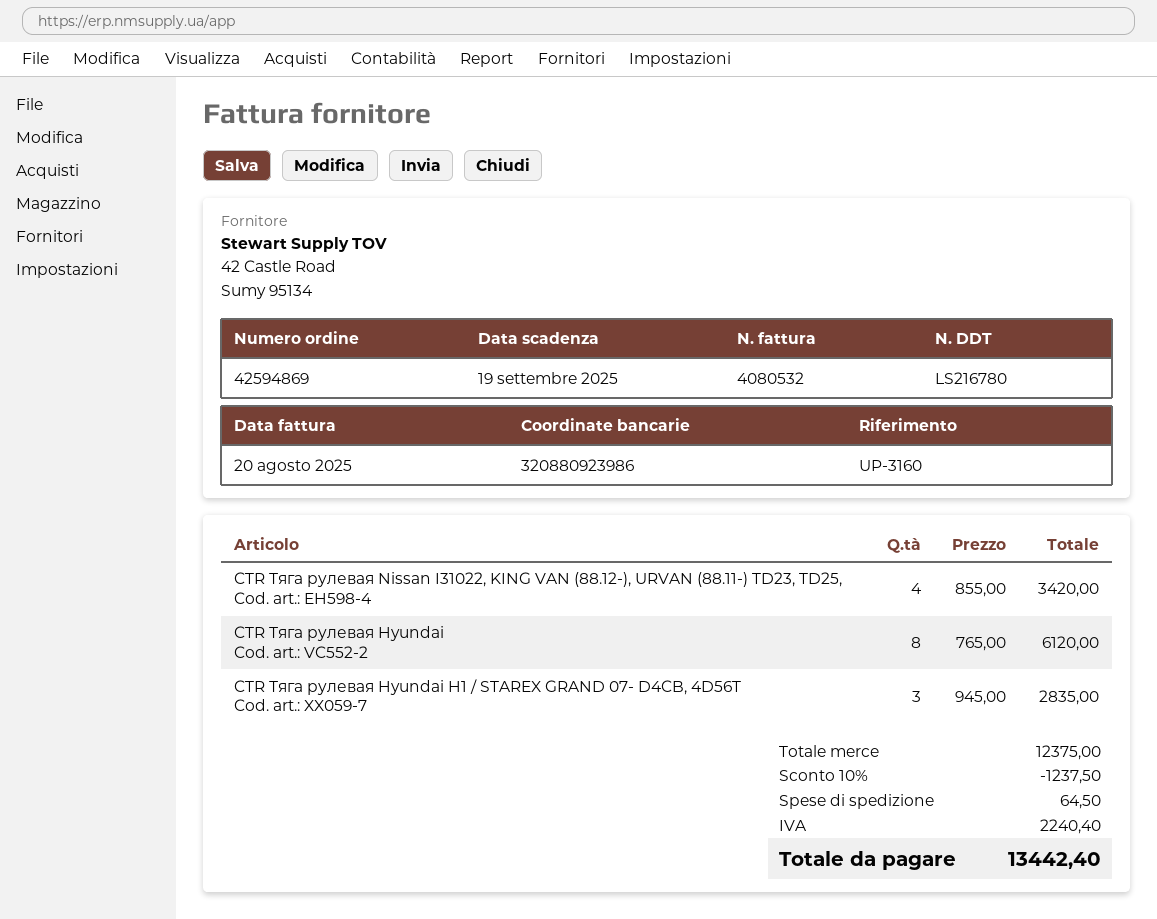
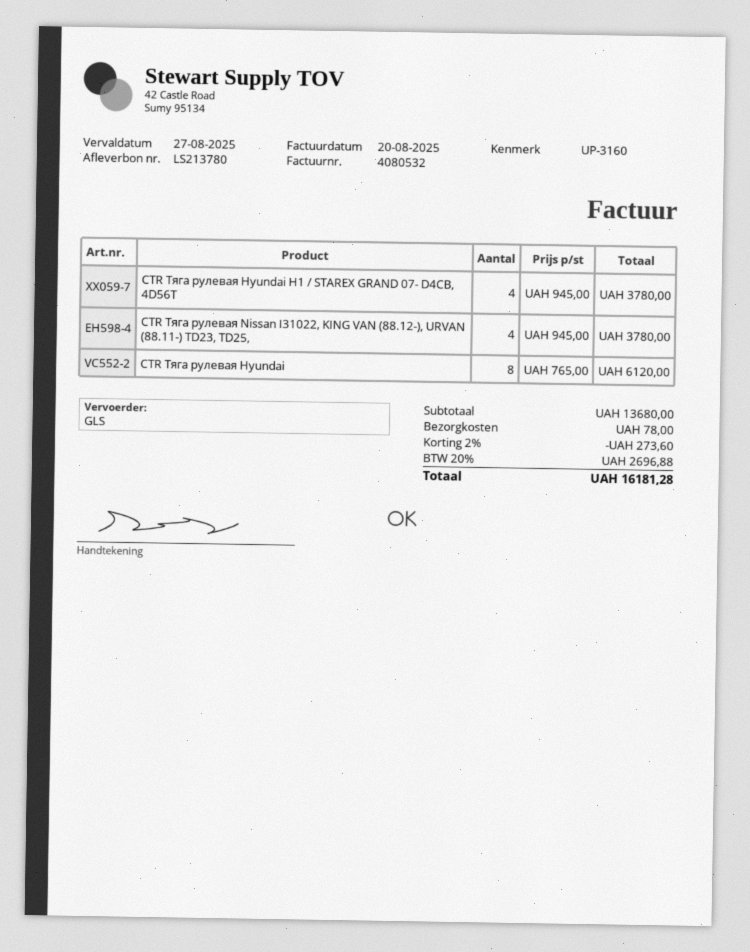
delivery note number: LS216780 -> LS213780
due date: 2025-09-19 -> 2025-08-27
CTR Тяга рулевая Nissan I31022, KING VAN (88.12-), URVAN (88.11-) TD23, TD25,: 4 x 855.00 = 3420.00 -> 4 x 945.00 = 3780.00
CTR Тяга рулевая Hyundai H1 / STAREX GRAND 07- D4CB, 4D56T: 3 x 945.00 = 2835.00 -> 4 x 945.00 = 3780.00
subtotal: 12375.00 -> 13680.00
discount: 10% = 1237.50 -> 2% = 273.60
shipping: 64.50 -> 78.00
tax: 2240.40 -> 2696.88
total: 13442.40 -> 16181.28

